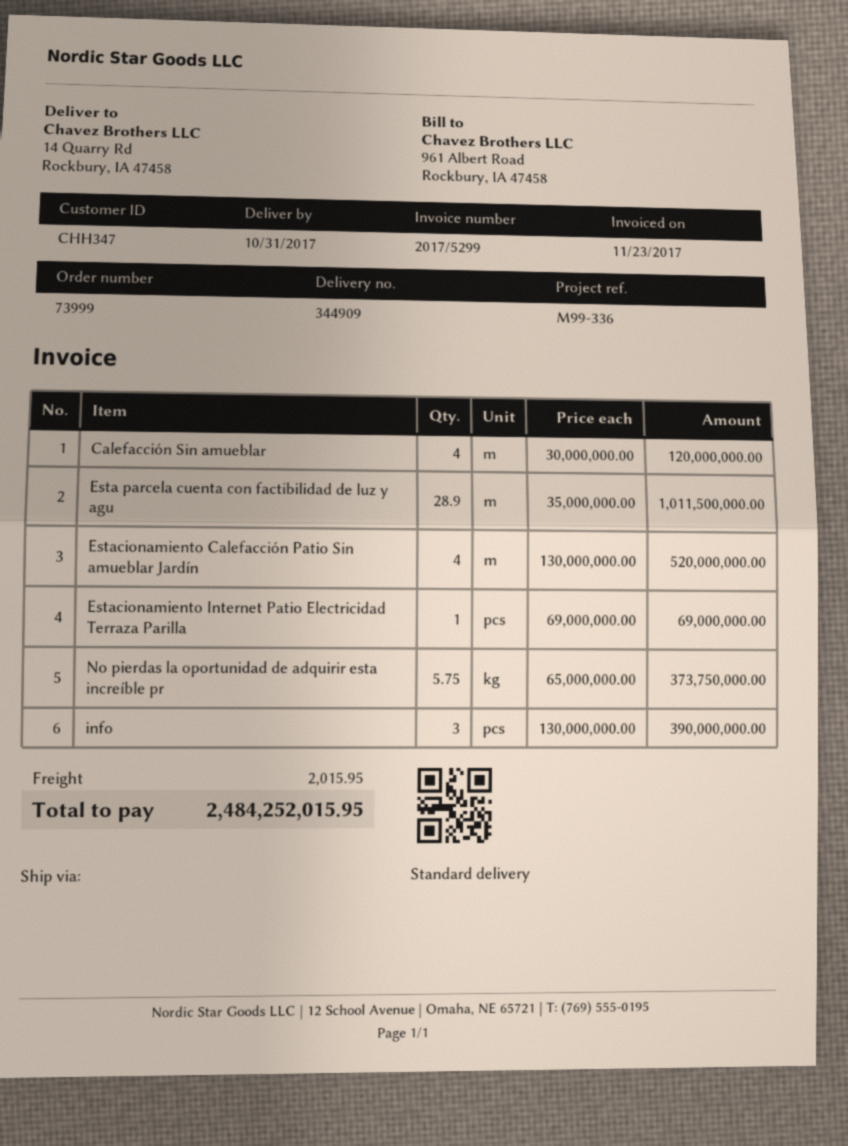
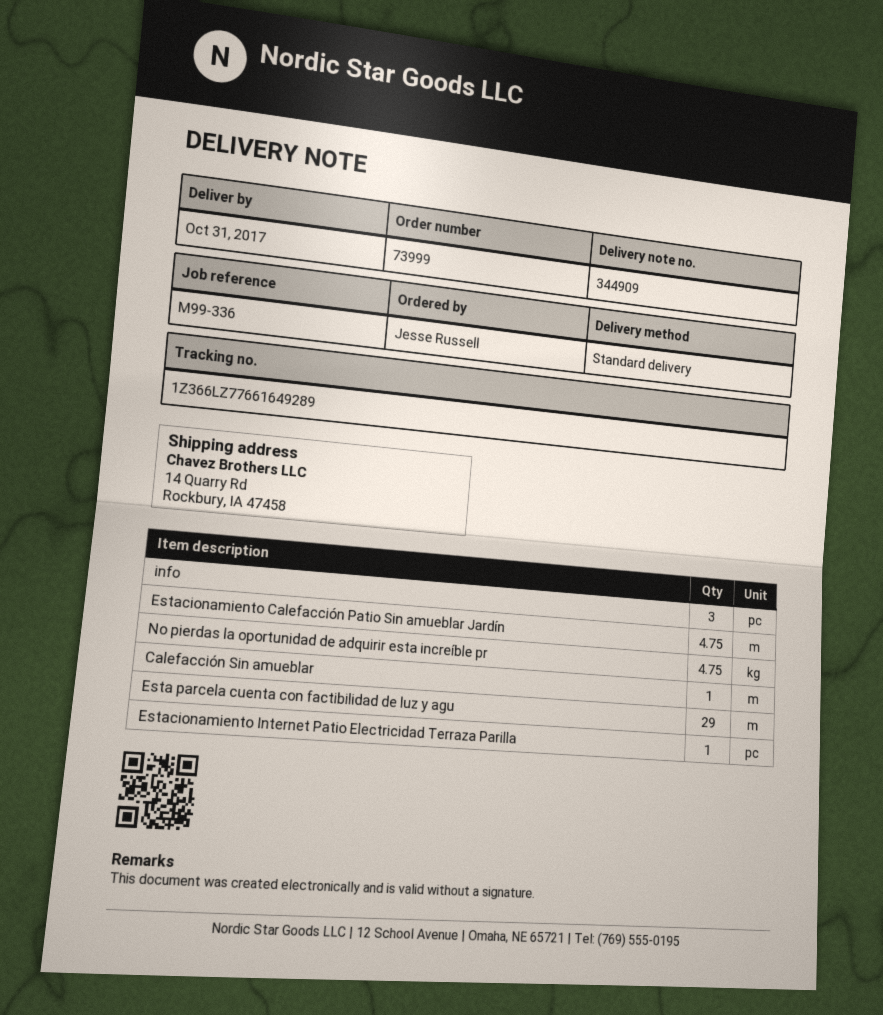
Calefacción Sin amueblar: 4 -> 1
Esta parcela cuenta con factibilidad de luz y agu: 28.9 -> 29
Estacionamiento Calefacción Patio Sin amueblar Jardín: 4 -> 4.75
No pierdas la oportunidad de adquirir esta increíble pr: 5.75 -> 4.75

